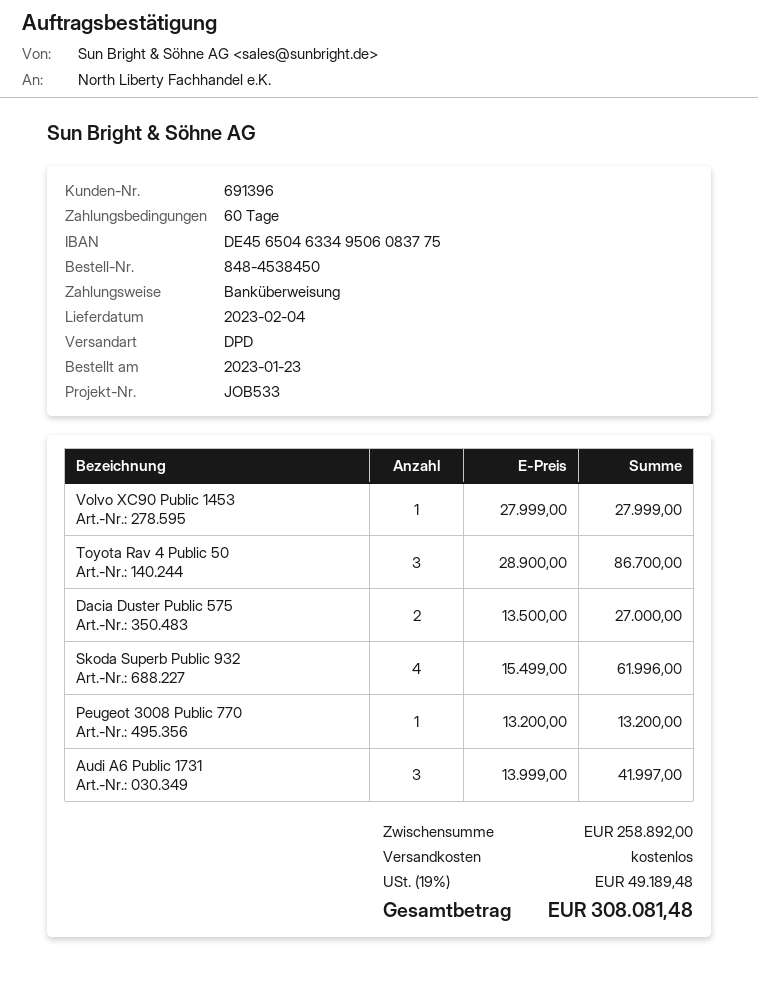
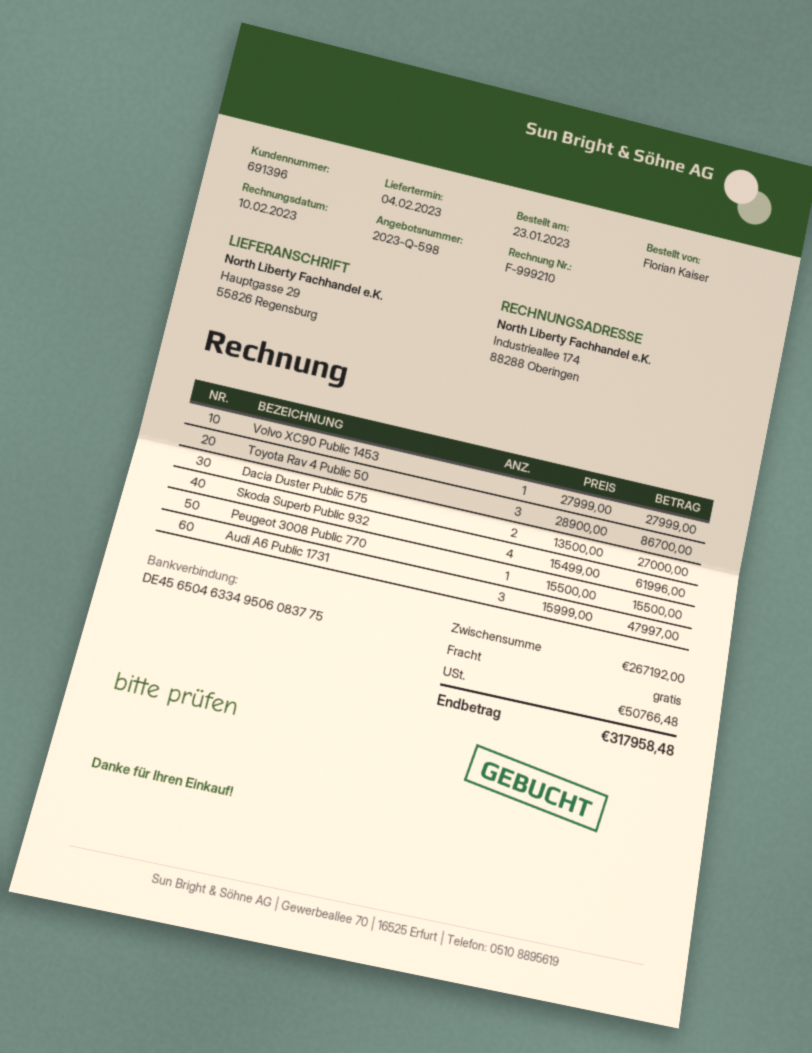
Peugeot 3008 Public 770: 1 x 13200.00 = 13200.00 -> 1 x 15500.00 = 15500.00
Audi A6 Public 1731: 3 x 13999.00 = 41997.00 -> 3 x 15999.00 = 47997.00
subtotal: 258892.00 -> 267192.00
tax: 49189.48 -> 50766.48
total: 308081.48 -> 317958.48

